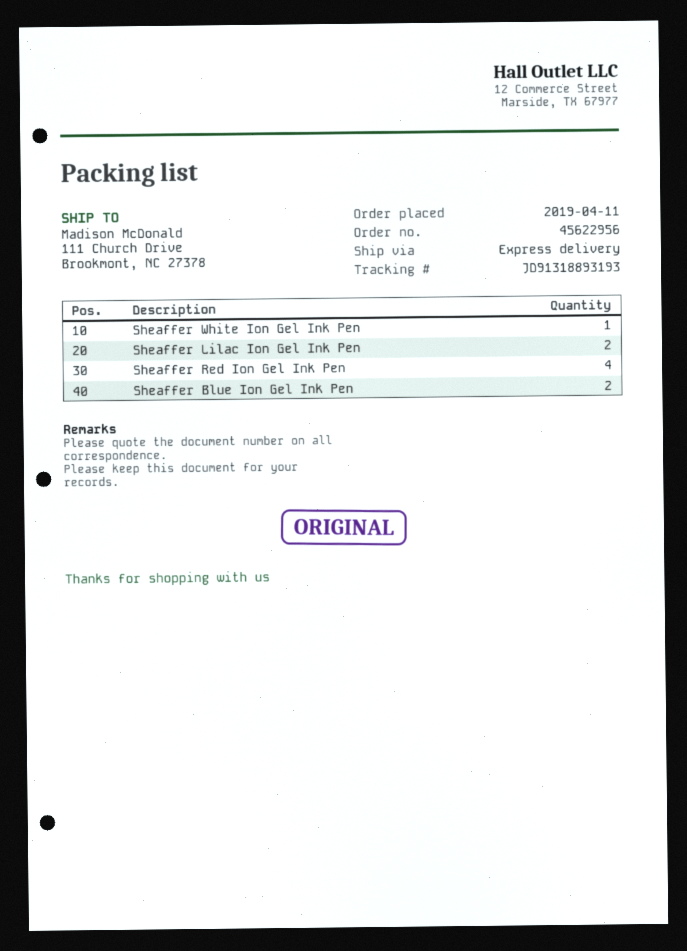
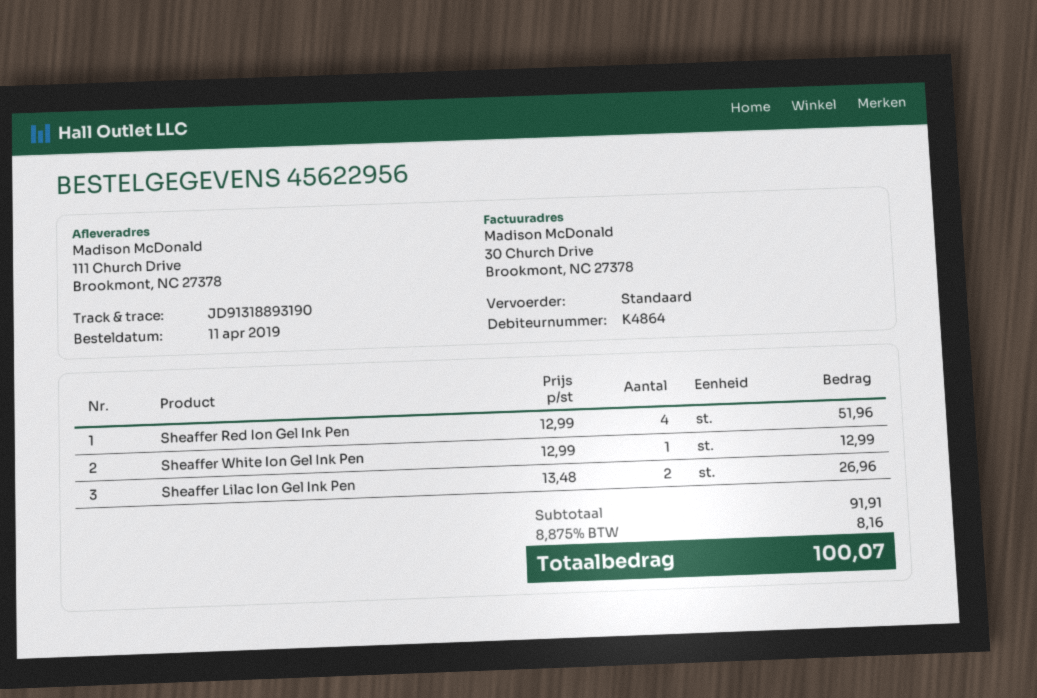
shipping method: express -> standard
tracking number: JD91318893193 -> JD91318893190
Sheaffer Blue Ion Gel Ink Pen: 2 -> none

